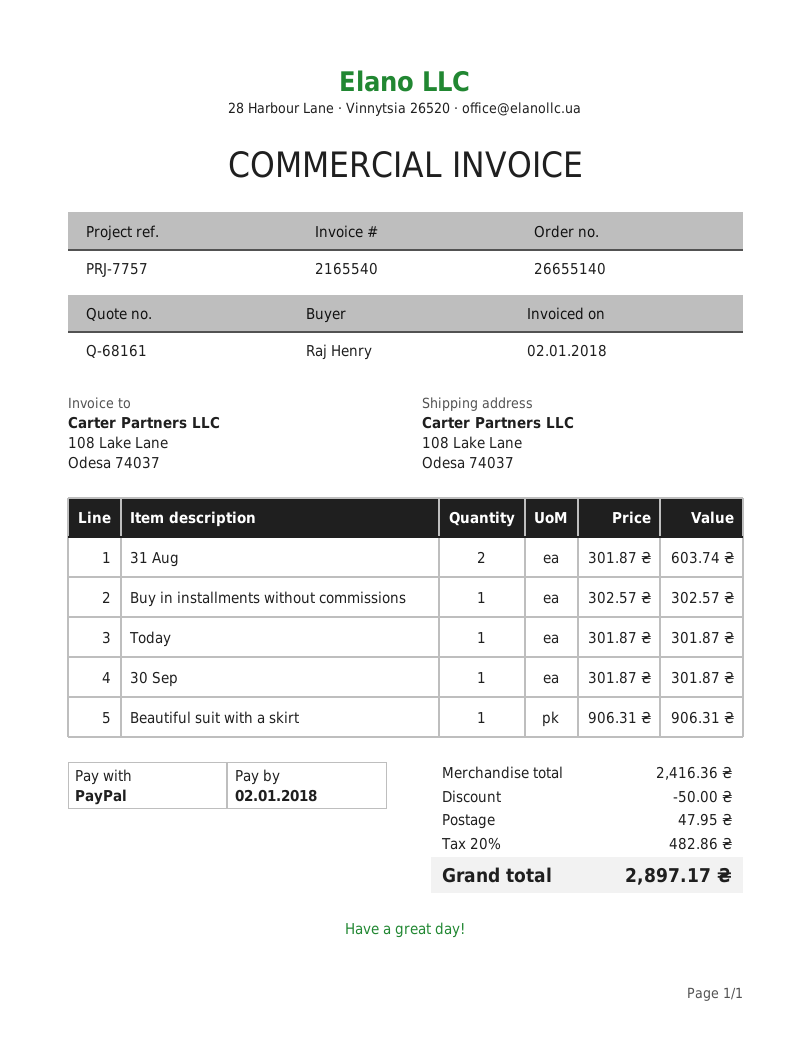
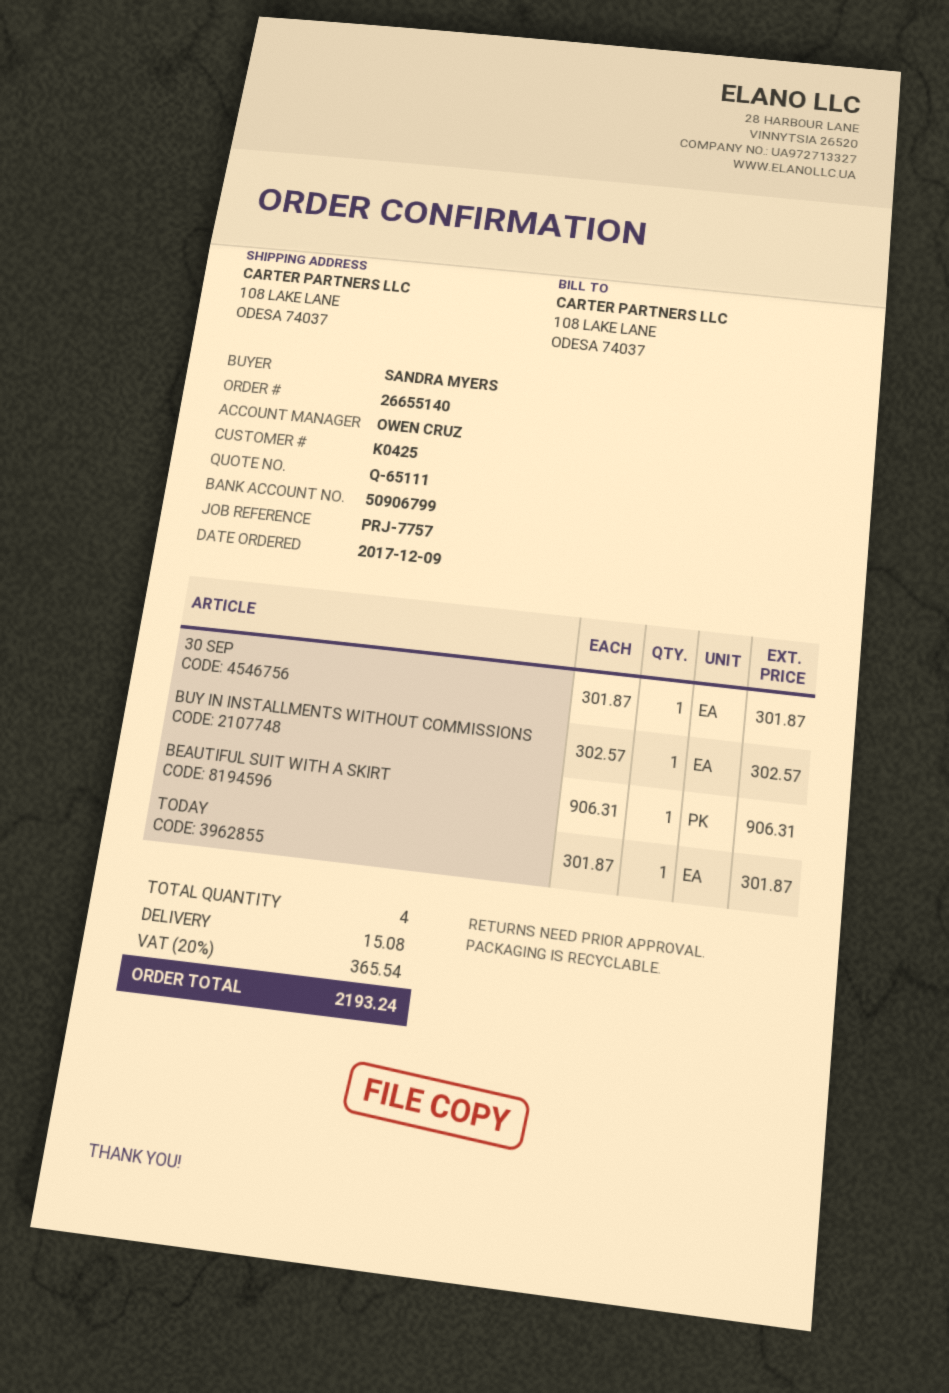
quote number: Q-68161 -> Q-65111
ordered by: Raj Henry -> SANDRA MYERS
31 Aug: 2 x 301.87 = 603.74 -> none
discount: 50.00 -> none
shipping: 47.95 -> 15.08
tax: 20% = 482.86 -> 20% = 365.54
total: 2897.17 -> 2193.24

